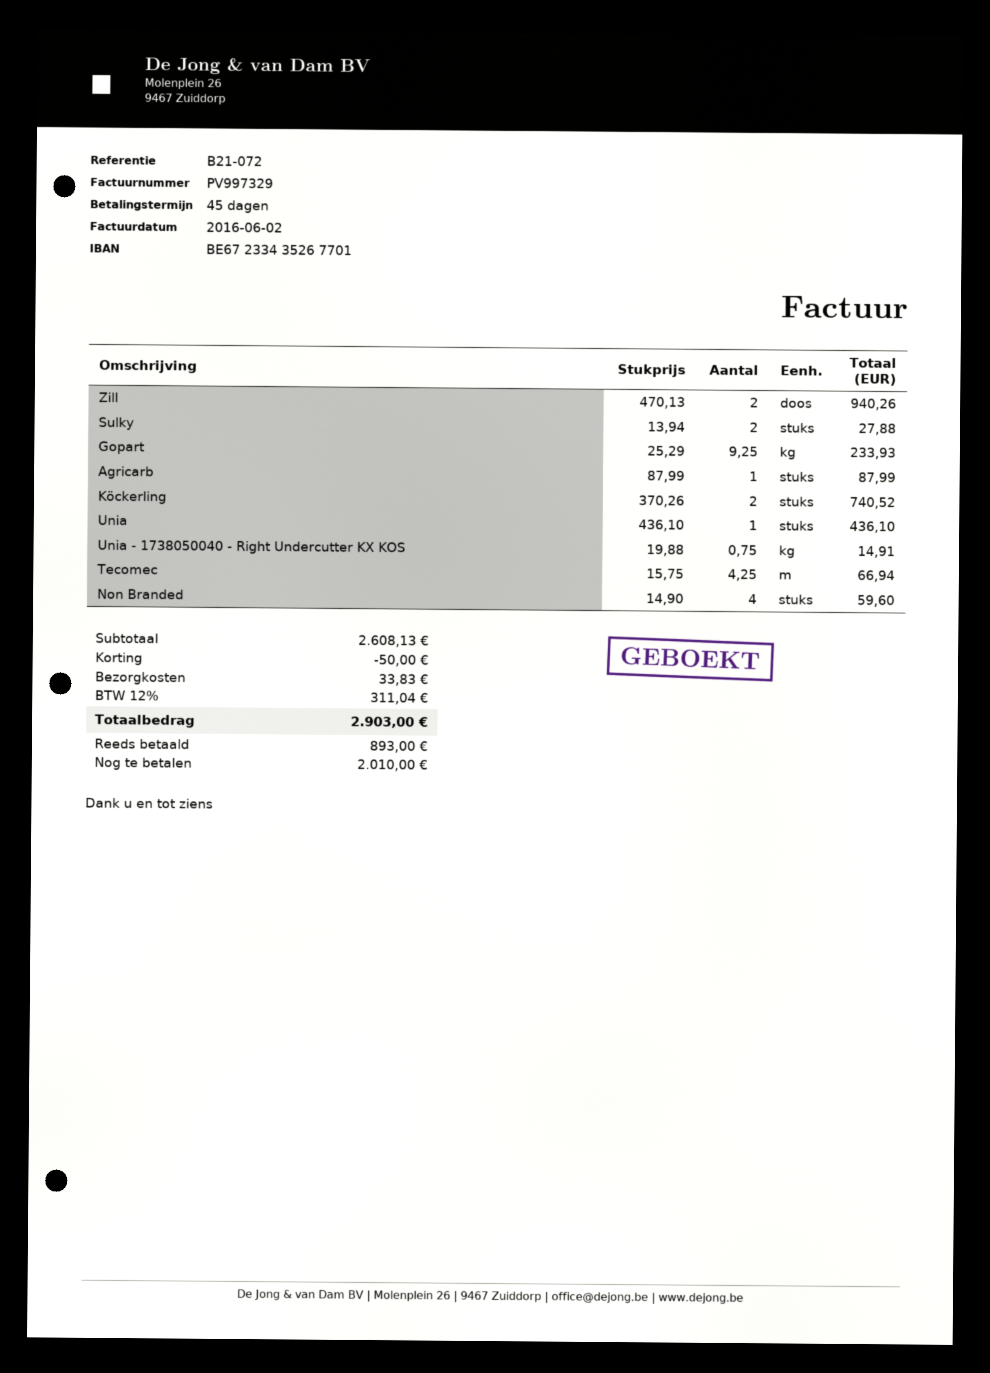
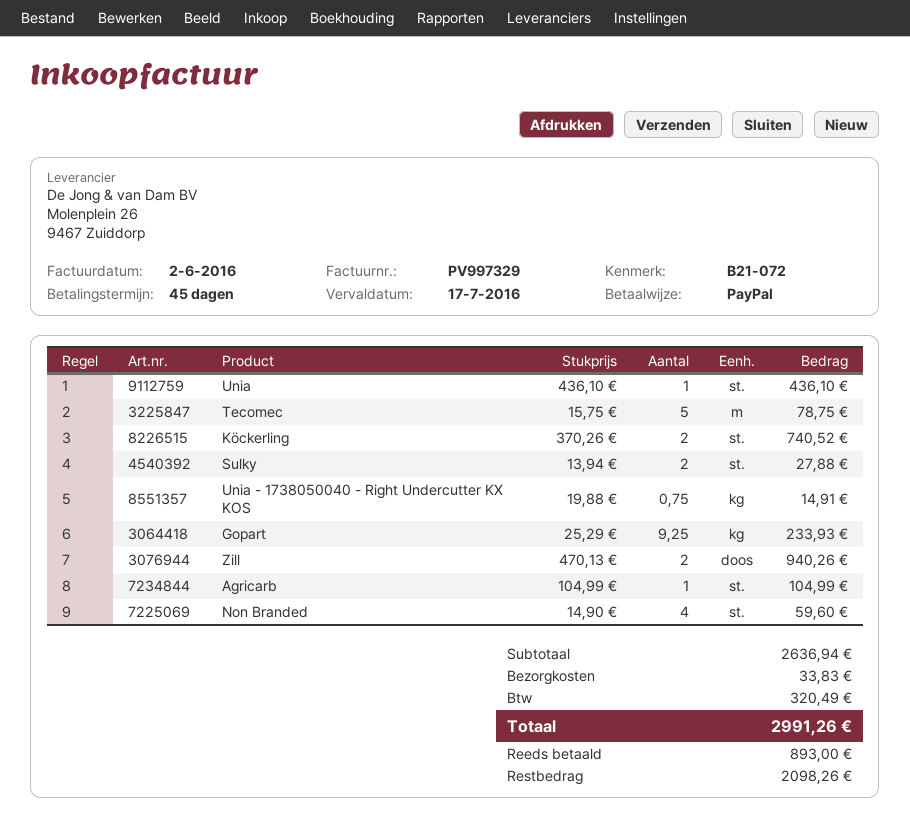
Agricarb: 1 x 87.99 = 87.99 -> 1 x 104.99 = 104.99
Tecomec: 4.25 x 15.75 = 66.94 -> 5 x 15.75 = 78.75
subtotal: 2608.13 -> 2636.94
discount: 50.00 -> none
tax: 311.04 -> 320.49
total: 2903.00 -> 2991.26
balance: 2010.00 -> 2098.26

